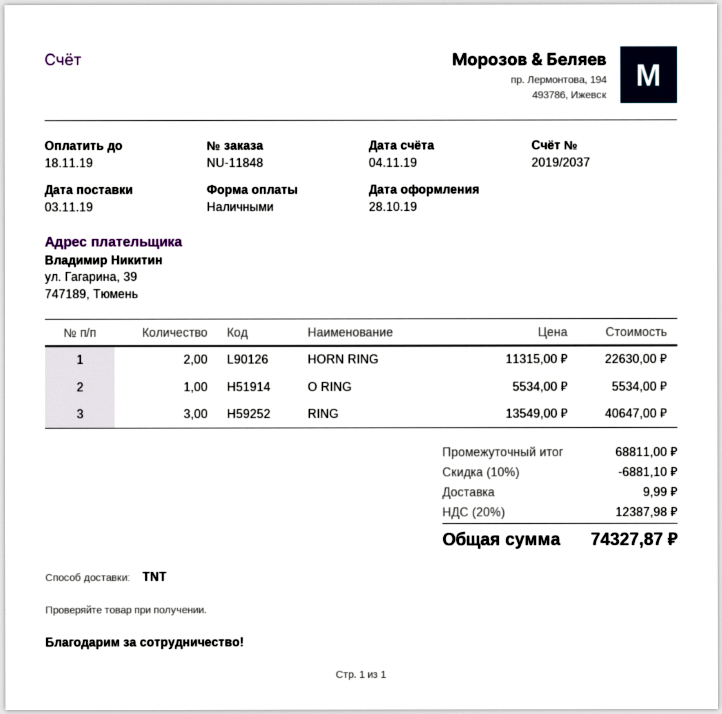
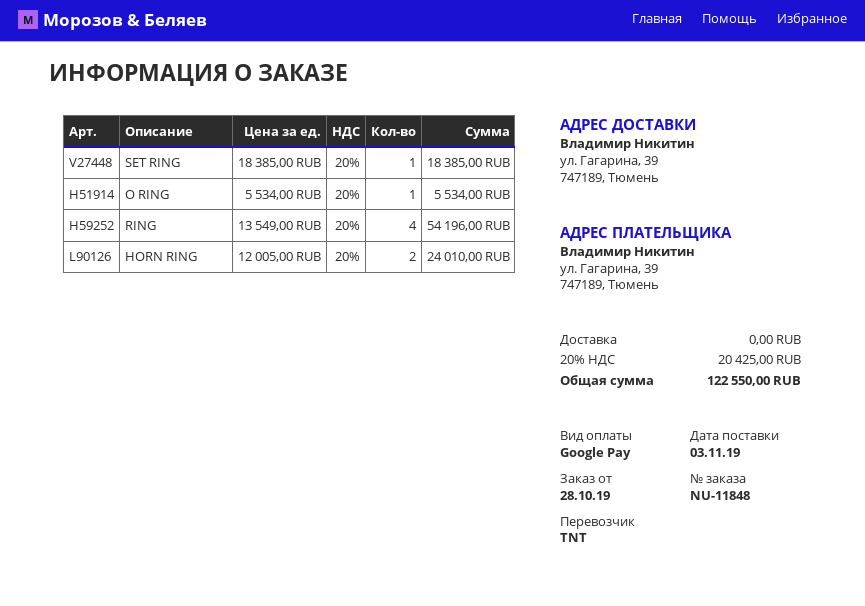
payment method: cash -> Google Pay
HORN RING: 2 x 11315.00 = 22630.00 -> 2 x 12005.00 = 24010.00
RING: 3 x 13549.00 = 40647.00 -> 4 x 13549.00 = 54196.00
SET RING: none -> 1 x 18385.00 = 18385.00
discount: 10% = 6881.10 -> none
shipping: 9.99 -> 0.00
tax: 20% = 12387.98 -> 20% = 20425.00
total: 74327.87 -> 122550.00

